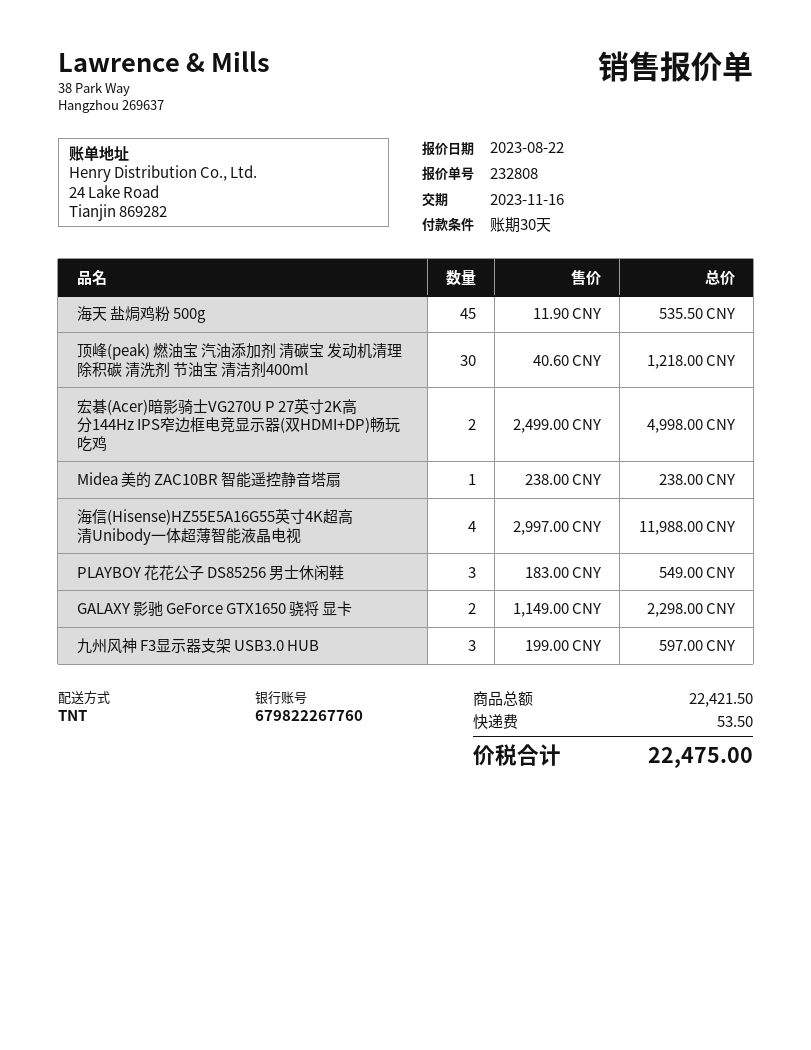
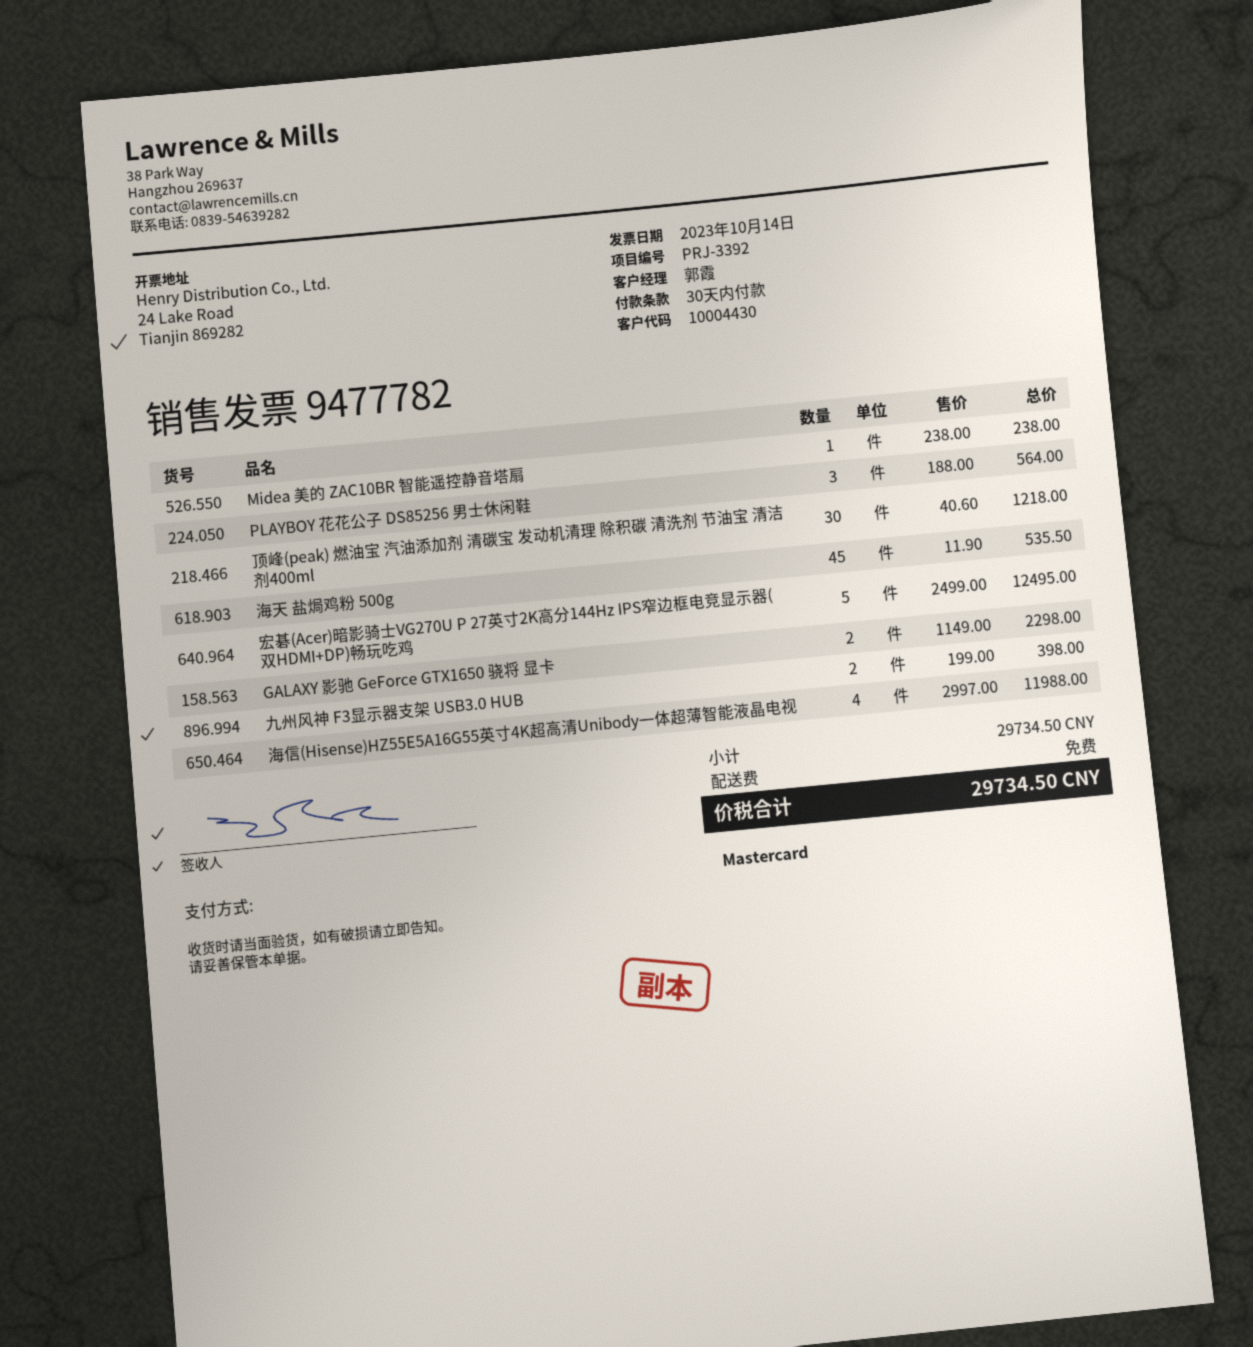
宏碁(Acer)暗影骑士VG270U P 27英寸2K高分144Hz IPS窄边框电竞显示器(双HDMI+DP)畅玩吃鸡: 2 x 2499.00 = 4998.00 -> 5 x 2499.00 = 12495.00
PLAYBOY 花花公子 DS85256 男士休闲鞋: 3 x 183.00 = 549.00 -> 3 x 188.00 = 564.00
九州风神 F3显示器支架 USB3.0 HUB: 3 x 199.00 = 597.00 -> 2 x 199.00 = 398.00
subtotal: 22421.50 -> 29734.50
shipping: 53.50 -> 0.00
total: 22475.00 -> 29734.50

